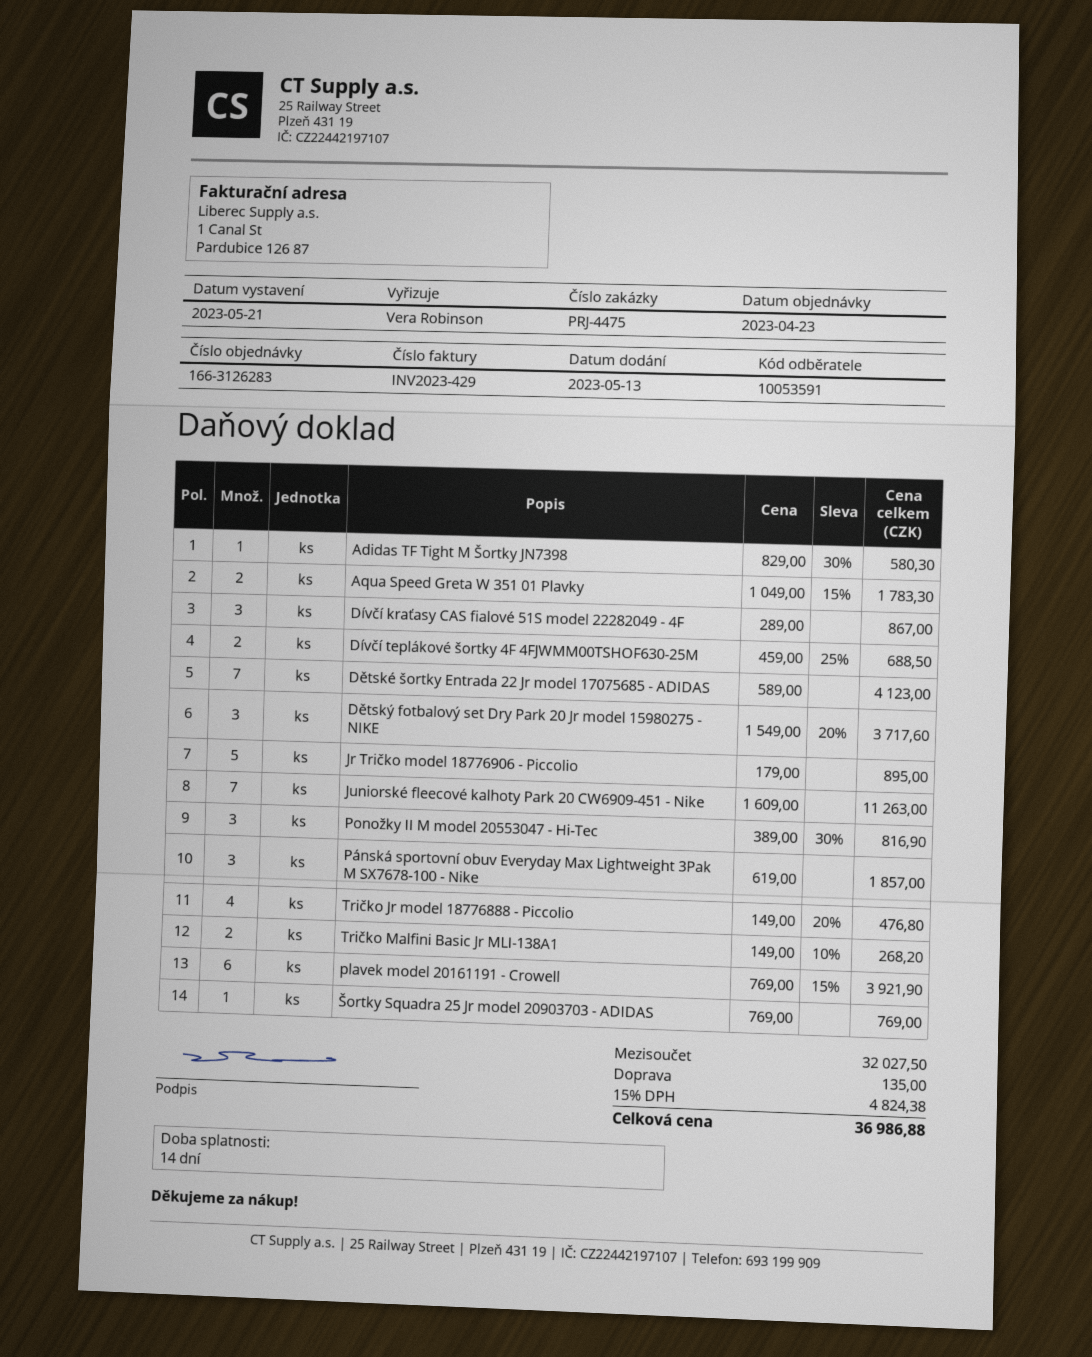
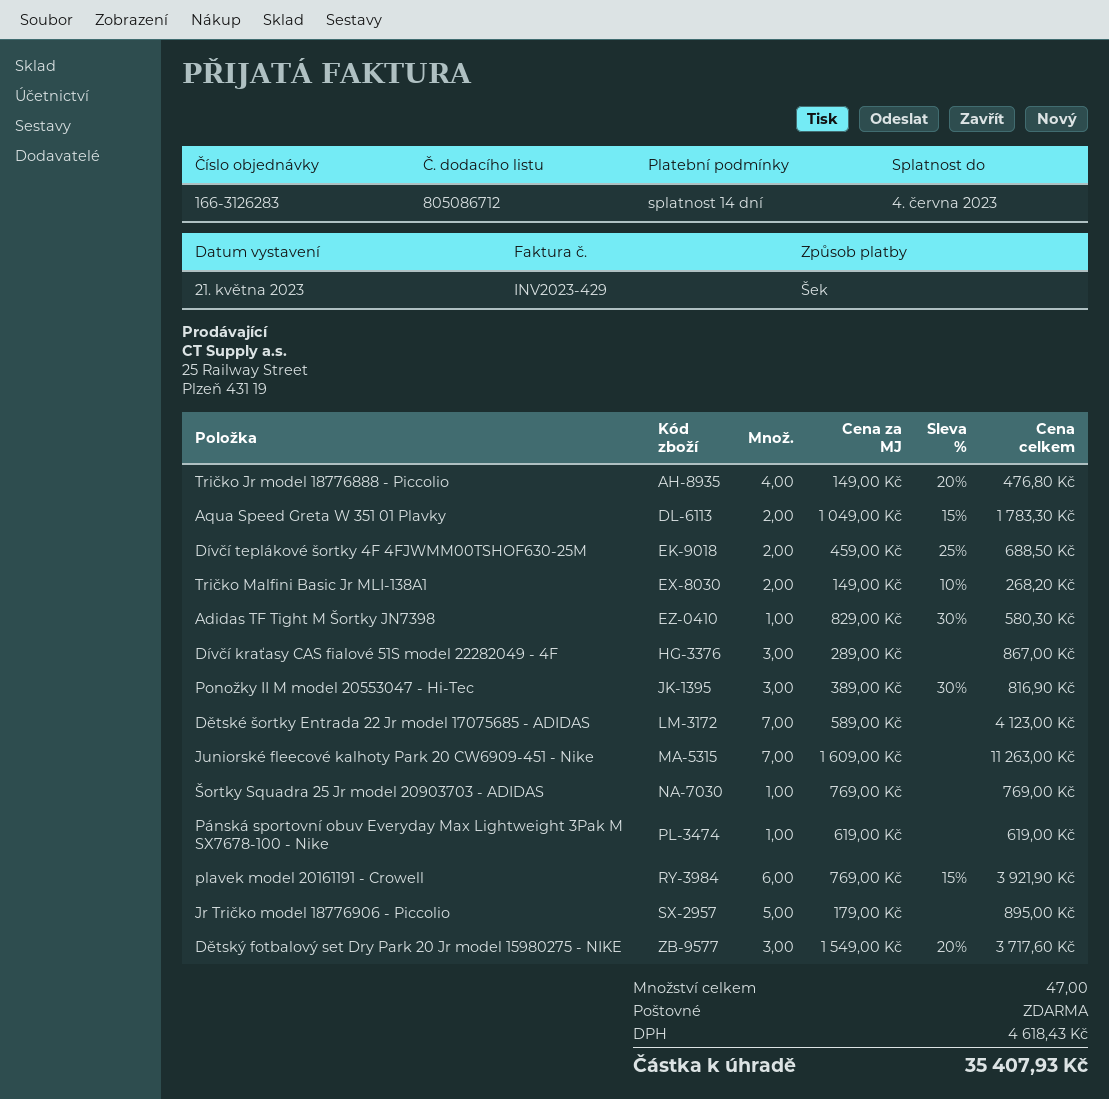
Pánská sportovní obuv Everyday Max Lightweight 3Pak M SX7678-100 - Nike: 3 x 619.00 = 1857.00 -> 1 x 619.00 = 619.00
shipping: 135.00 -> 0.00
tax: 4824.38 -> 4618.43
total: 36986.88 -> 35407.93

